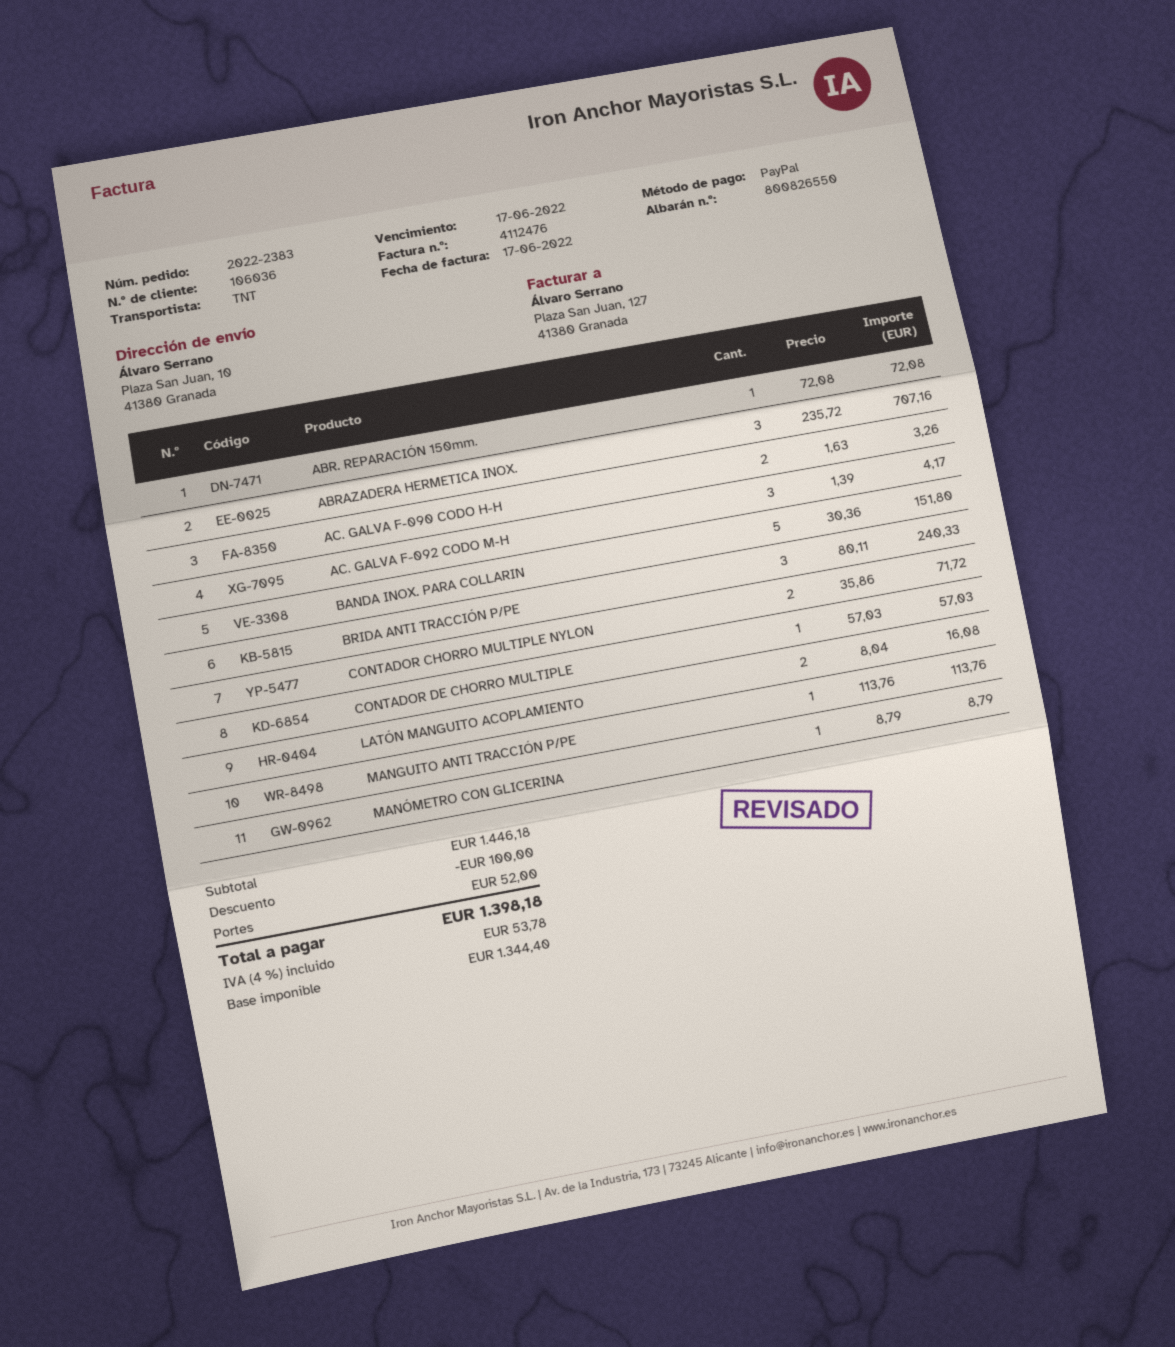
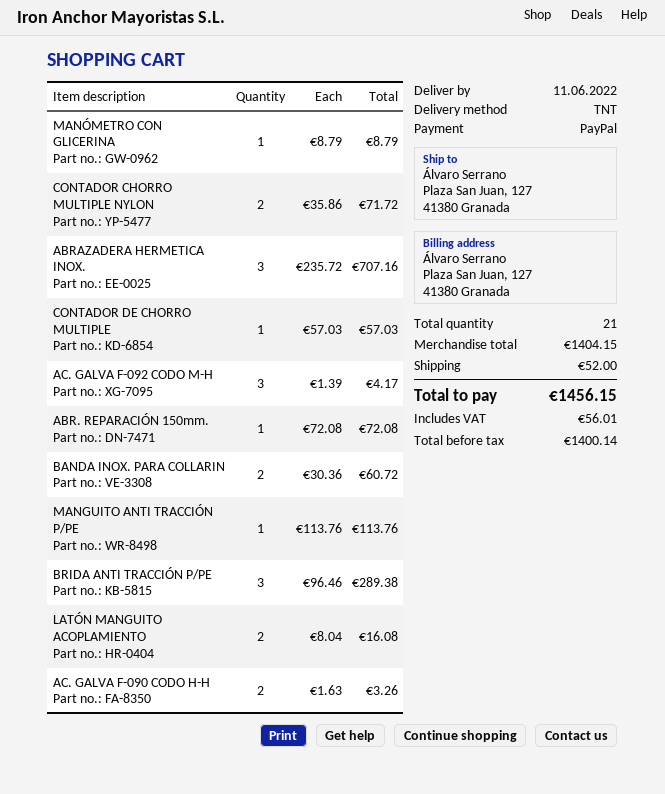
ship to: Plaza San Juan, 10, 41380 Granada -> Plaza San Juan, 127, 41380 Granada
BANDA INOX. PARA COLLARIN: 5 x 30.36 = 151.80 -> 2 x 30.36 = 60.72
BRIDA ANTI TRACCIÓN P/PE: 3 x 80.11 = 240.33 -> 3 x 96.46 = 289.38
subtotal: 1446.18 -> 1404.15
discount: 100.00 -> none
net: 1344.40 -> 1400.14
tax: 53.78 -> 56.01
total: 1398.18 -> 1456.15

